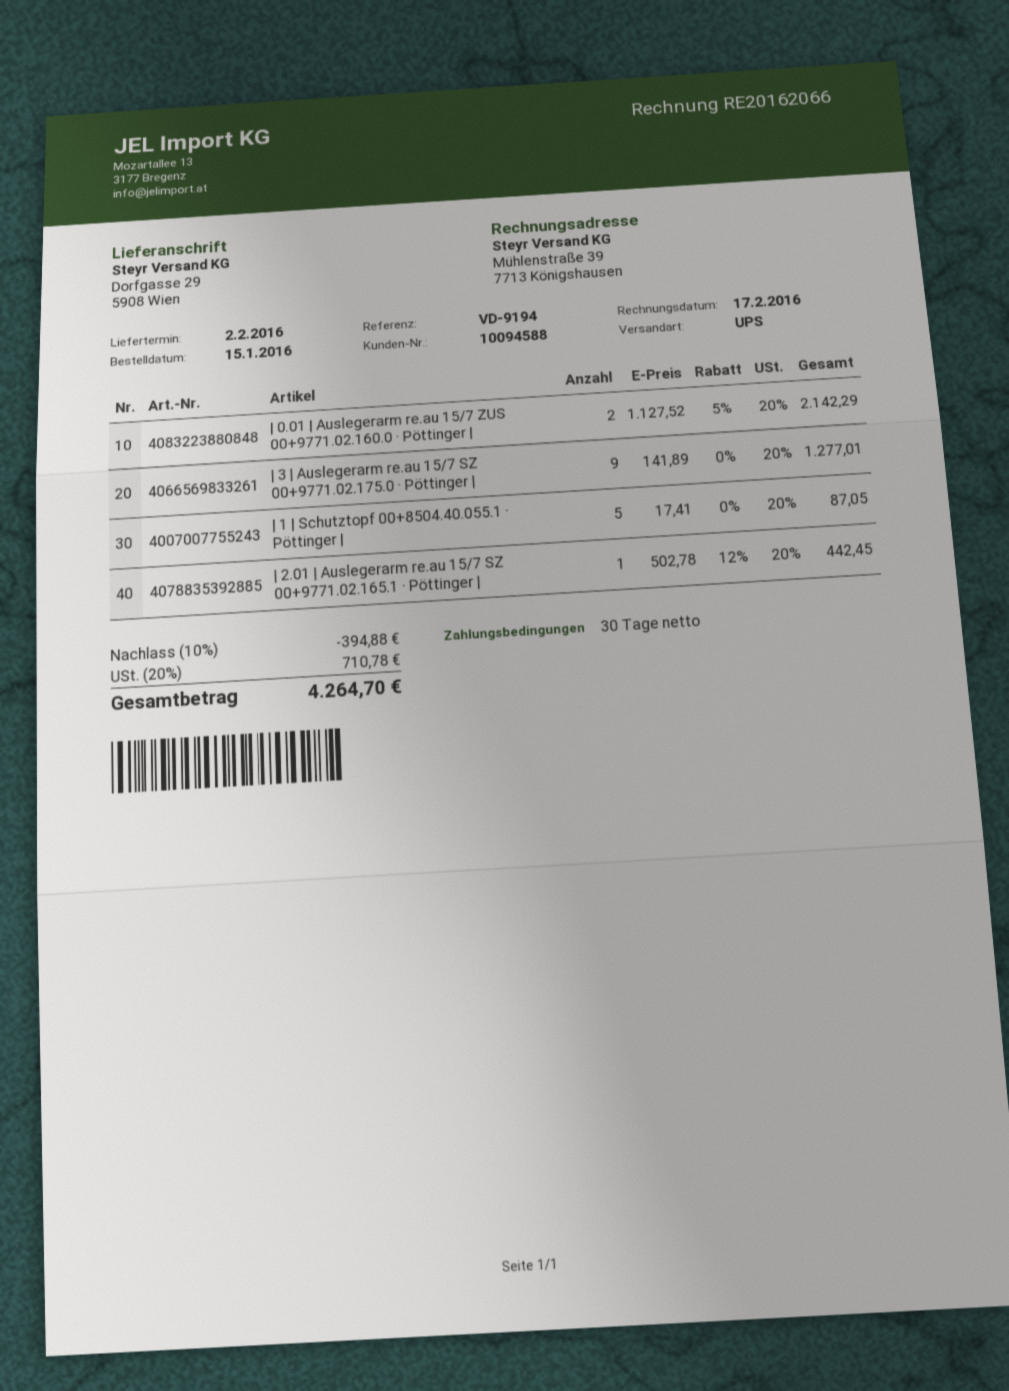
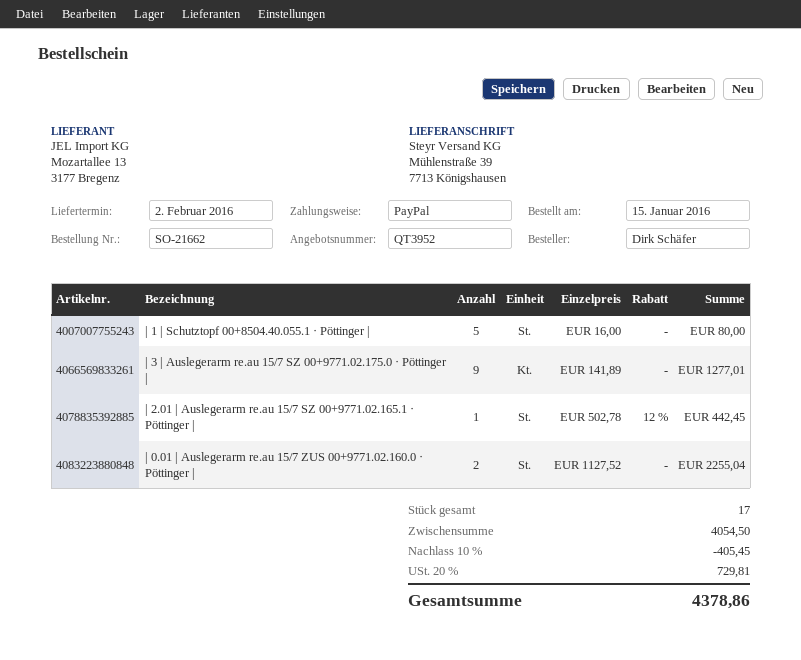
ship to: Dorfgasse 29, 5908 Wien -> Mühlenstraße 39, 7713 Königshausen
| 0.01 | Auslegerarm re.au 15/7 ZUS 00+9771.02.160.0 · Pöttinger |: 2 x 1127.52 - 5% = 2142.29 -> 2 x 1127.52 = 2255.04
| 1 | Schutztopf 00+8504.40.055.1 · Pöttinger |: 5 x 17.41 = 87.05 -> 5 x 16.00 = 80.00
discount: 10% = 394.88 -> 10% = 405.45
tax: 20% = 710.78 -> 20% = 729.81
total: 4264.70 -> 4378.86

